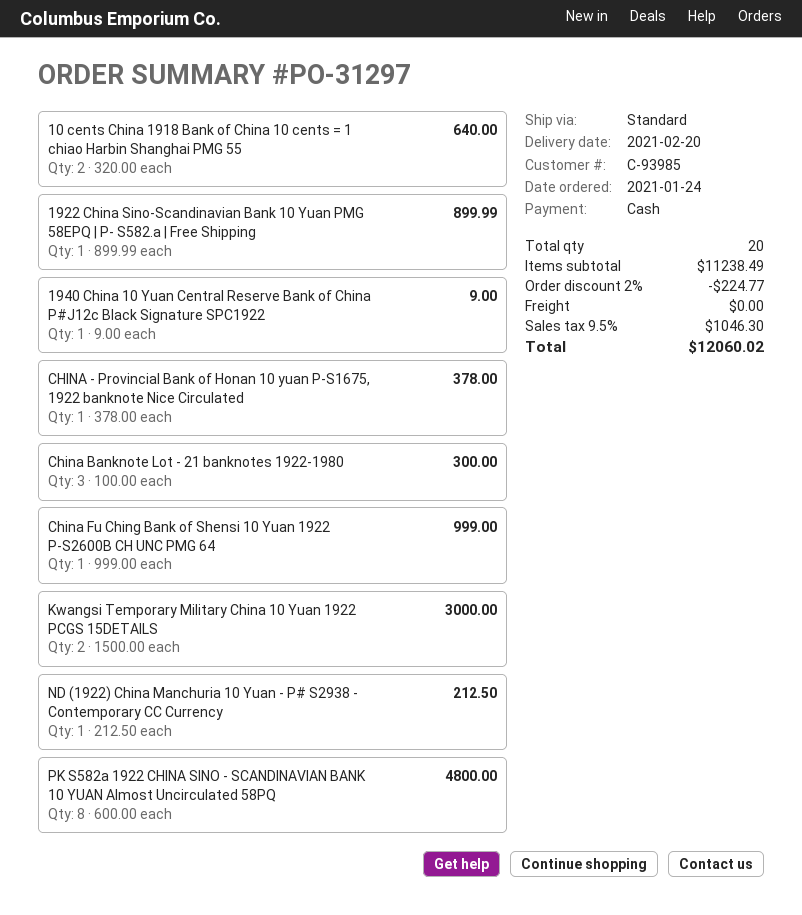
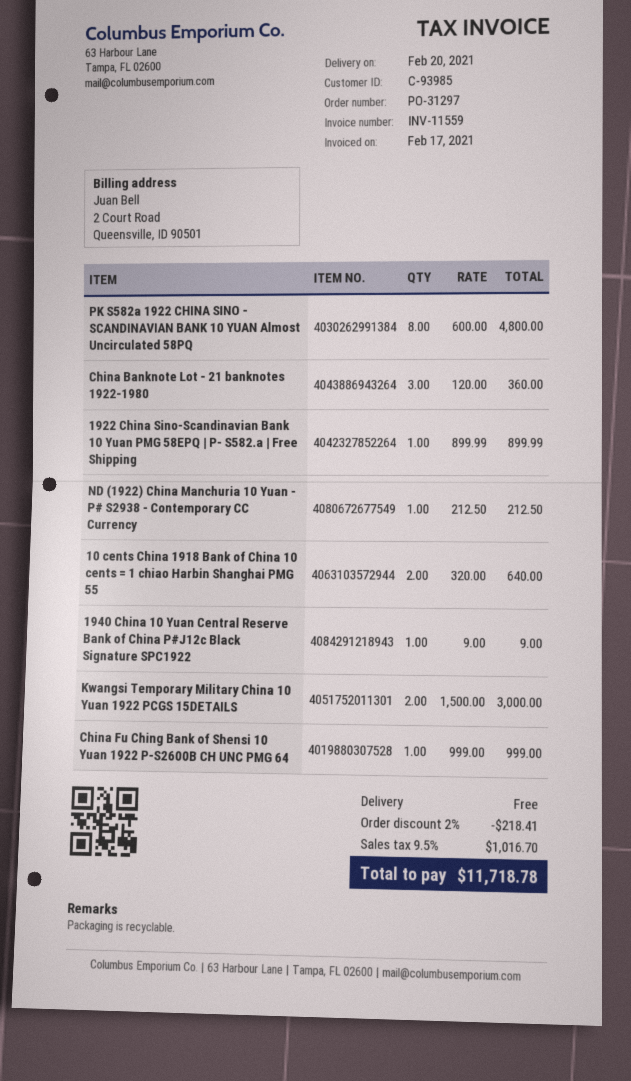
CHINA - Provincial Bank of Honan 10 yuan P-S1675, 1922 banknote Nice Circulated: 1 x 378.00 = 378.00 -> none
China Banknote Lot - 21 banknotes 1922-1980: 3 x 100.00 = 300.00 -> 3 x 120.00 = 360.00
discount: 2% = 224.77 -> 2% = 218.41
tax: 9.5% = 1046.30 -> 9.5% = 1016.70
total: 12060.02 -> 11718.78

